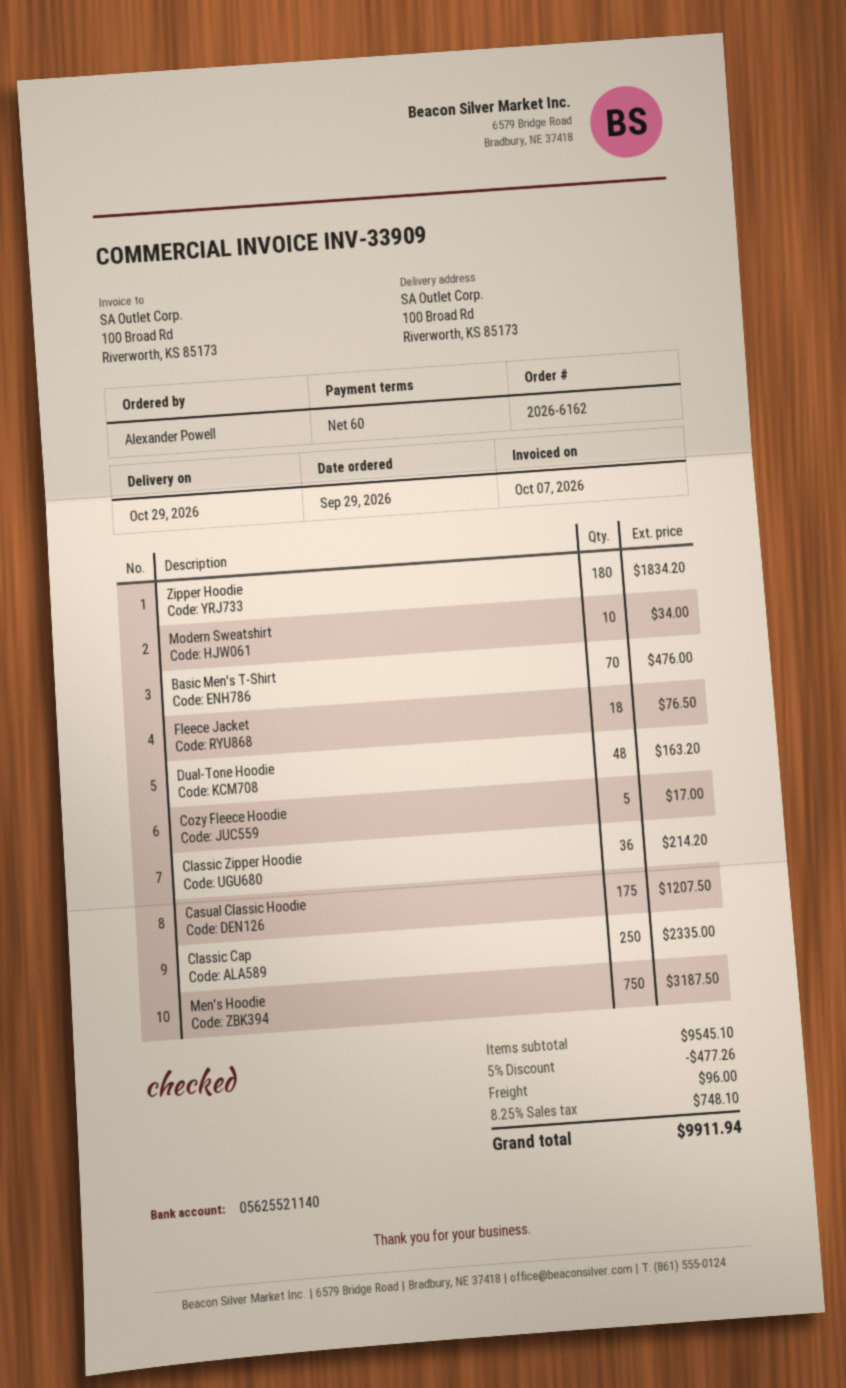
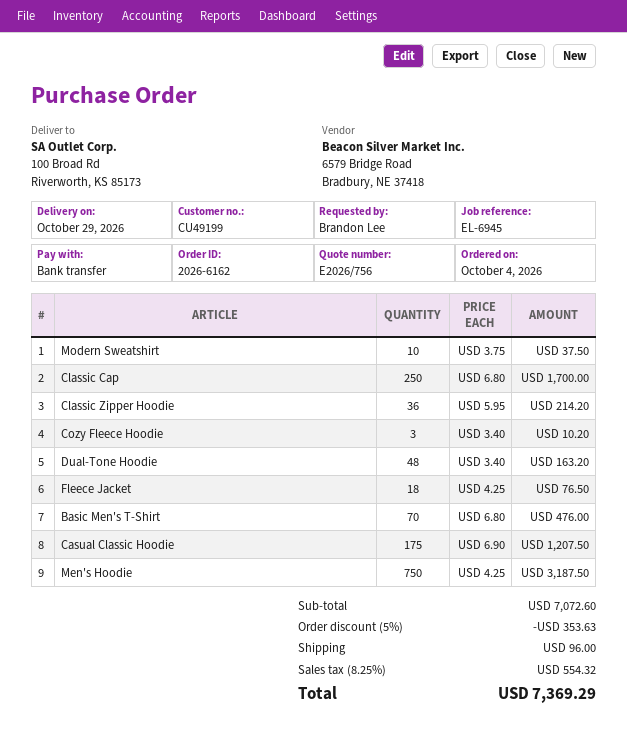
order date: 2026-09-29 -> 2026-10-04
ordered by: Alexander Powell -> Brandon Lee
Zipper Hoodie: 180 for 1834.20 -> none
Modern Sweatshirt: 10 for 34.00 -> 10 for 37.50
Cozy Fleece Hoodie: 5 for 17.00 -> 3 for 10.20
Classic Cap: 250 for 2335.00 -> 250 for 1700.00
subtotal: 9545.10 -> 7072.60
discount: 5% = 477.26 -> 5% = 353.63
tax: 8.25% = 748.10 -> 8.25% = 554.32
total: 9911.94 -> 7369.29

